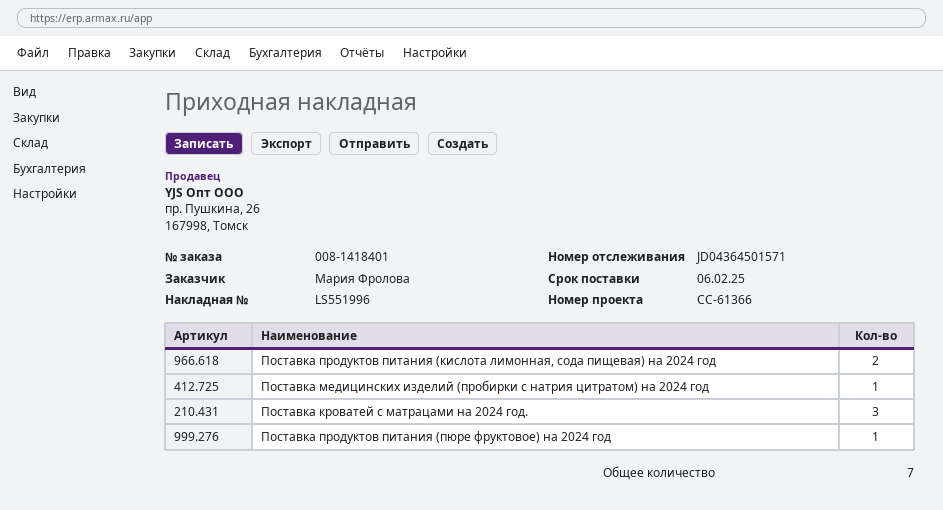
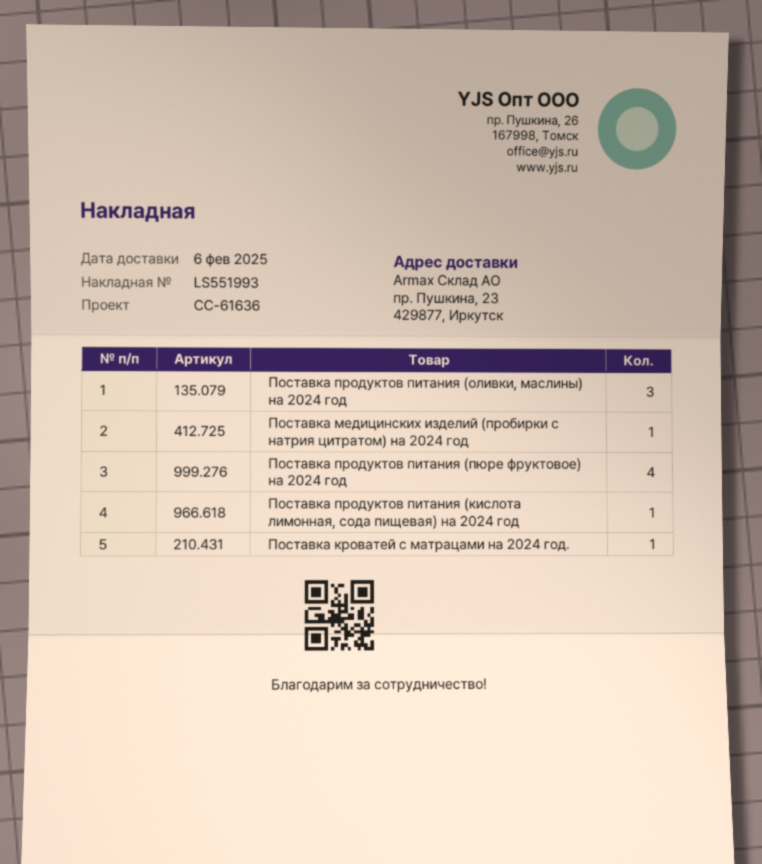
delivery note number: LS551996 -> LS551993
reference: CC-61366 -> CC-61636
Поставка продуктов питания (кислота лимонная, сода пищевая) на 2024 год: 2 -> 1
Поставка кроватей с матрацами на 2024 год.: 3 -> 1
Поставка продуктов питания (пюре фруктовое) на 2024 год: 1 -> 4
Поставка продуктов питания (оливки, маслины) на 2024 год: none -> 3

